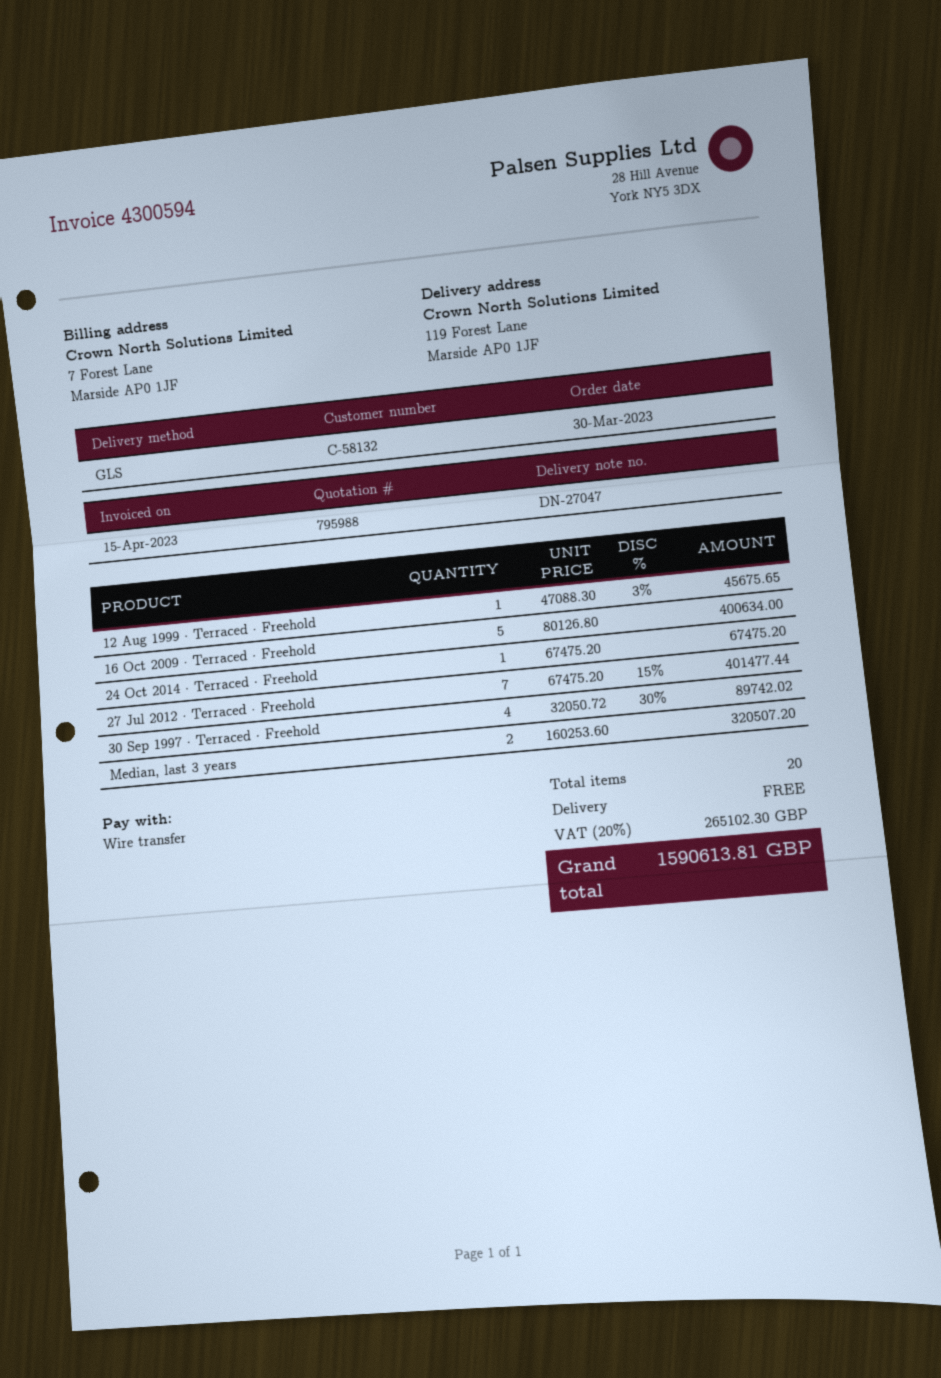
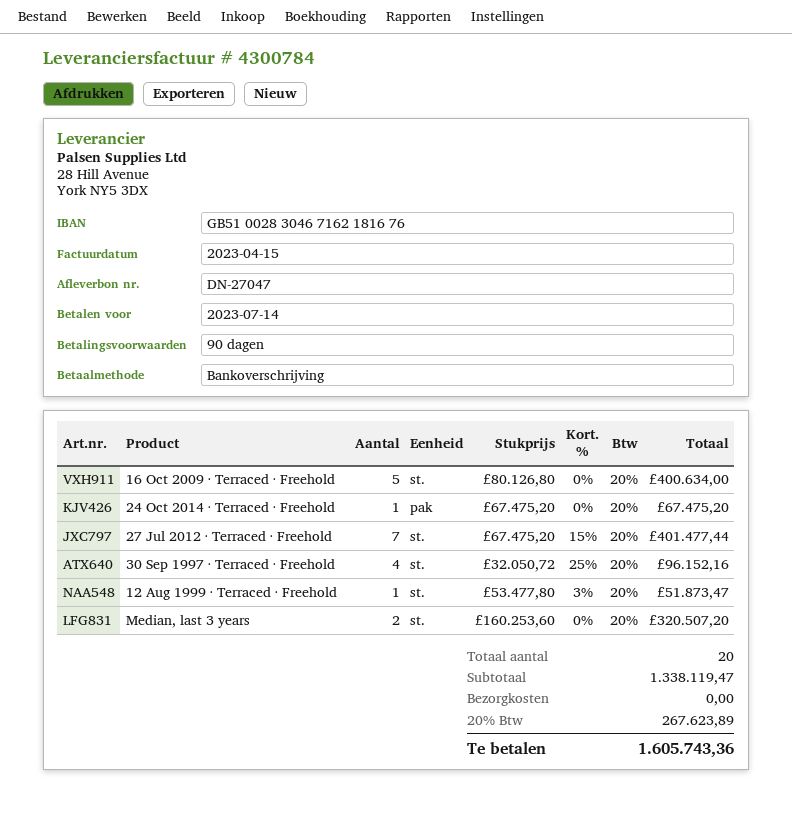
invoice number: 4300594 -> 4300784
12 Aug 1999 · Terraced · Freehold: 1 x 47088.30 - 3% = 45675.65 -> 1 x 53477.80 - 3% = 51873.47
30 Sep 1997 · Terraced · Freehold: 4 x 32050.72 - 30% = 89742.02 -> 4 x 32050.72 - 25% = 96152.16
tax: 20% = 265102.30 -> 20% = 267623.89
total: 1590613.81 -> 1605743.36

